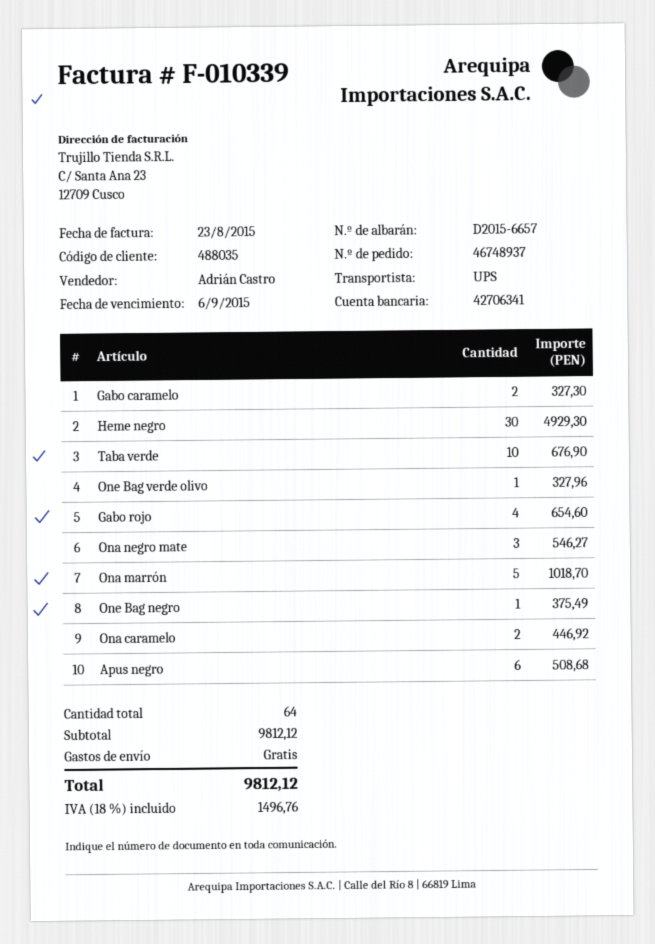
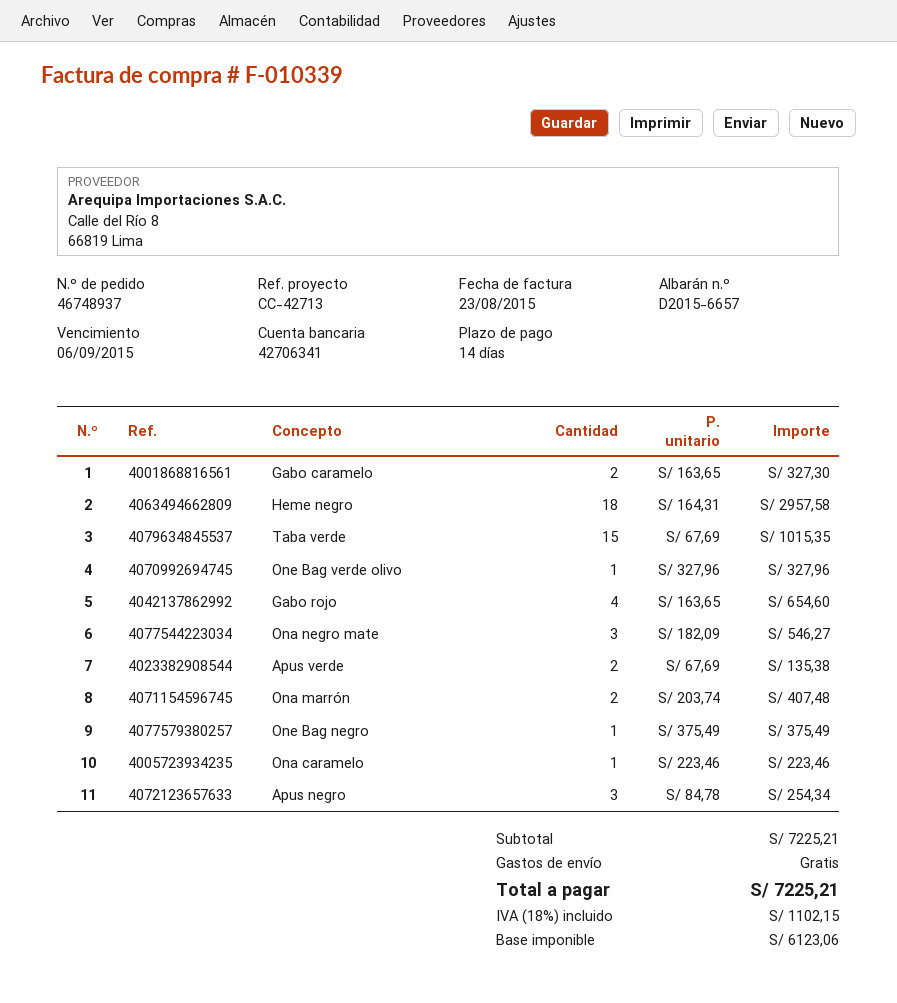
Heme negro: 30 for 4929.30 -> 18 for 2957.58
Taba verde: 10 for 676.90 -> 15 for 1015.35
Ona marrón: 5 for 1018.70 -> 2 for 407.48
Ona caramelo: 2 for 446.92 -> 1 for 223.46
Apus negro: 6 for 508.68 -> 3 for 254.34
Apus verde: none -> 2 for 135.38
subtotal: 9812.12 -> 7225.21
tax: 18% = 1496.76 -> 18% = 1102.15
total: 9812.12 -> 7225.21

